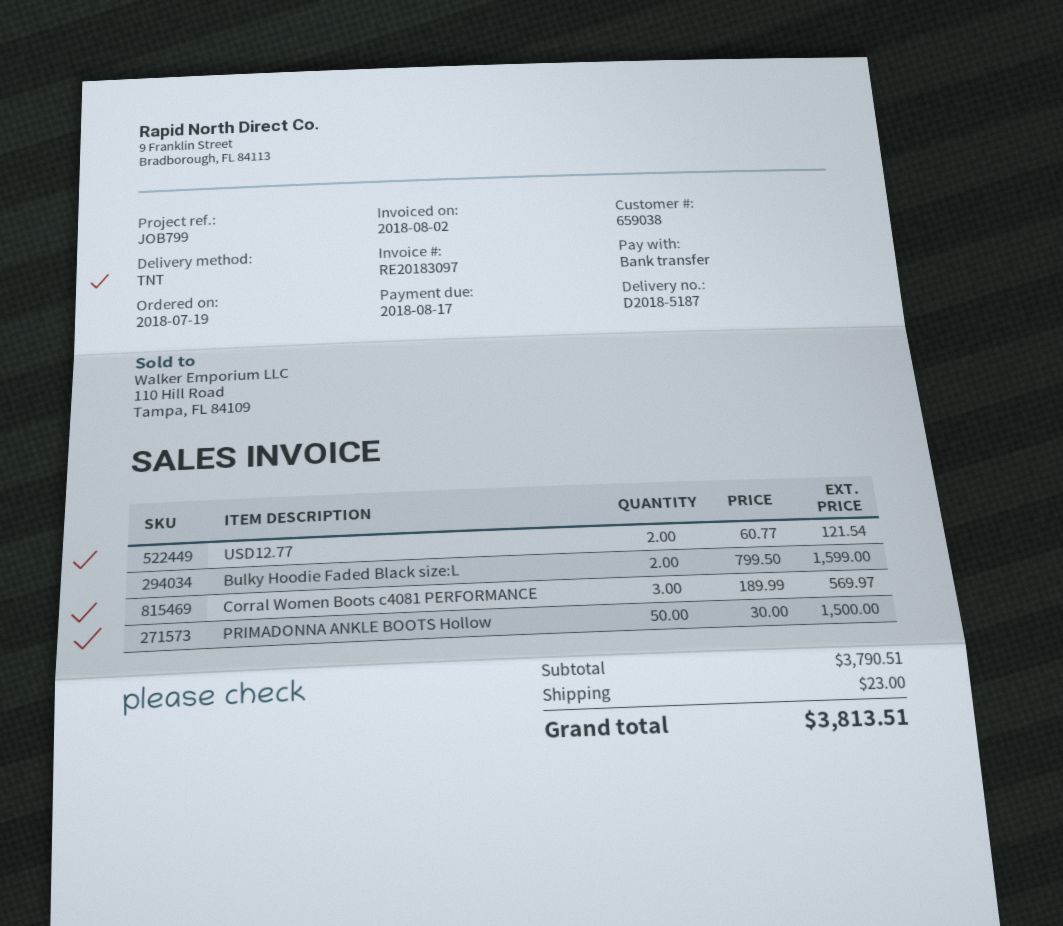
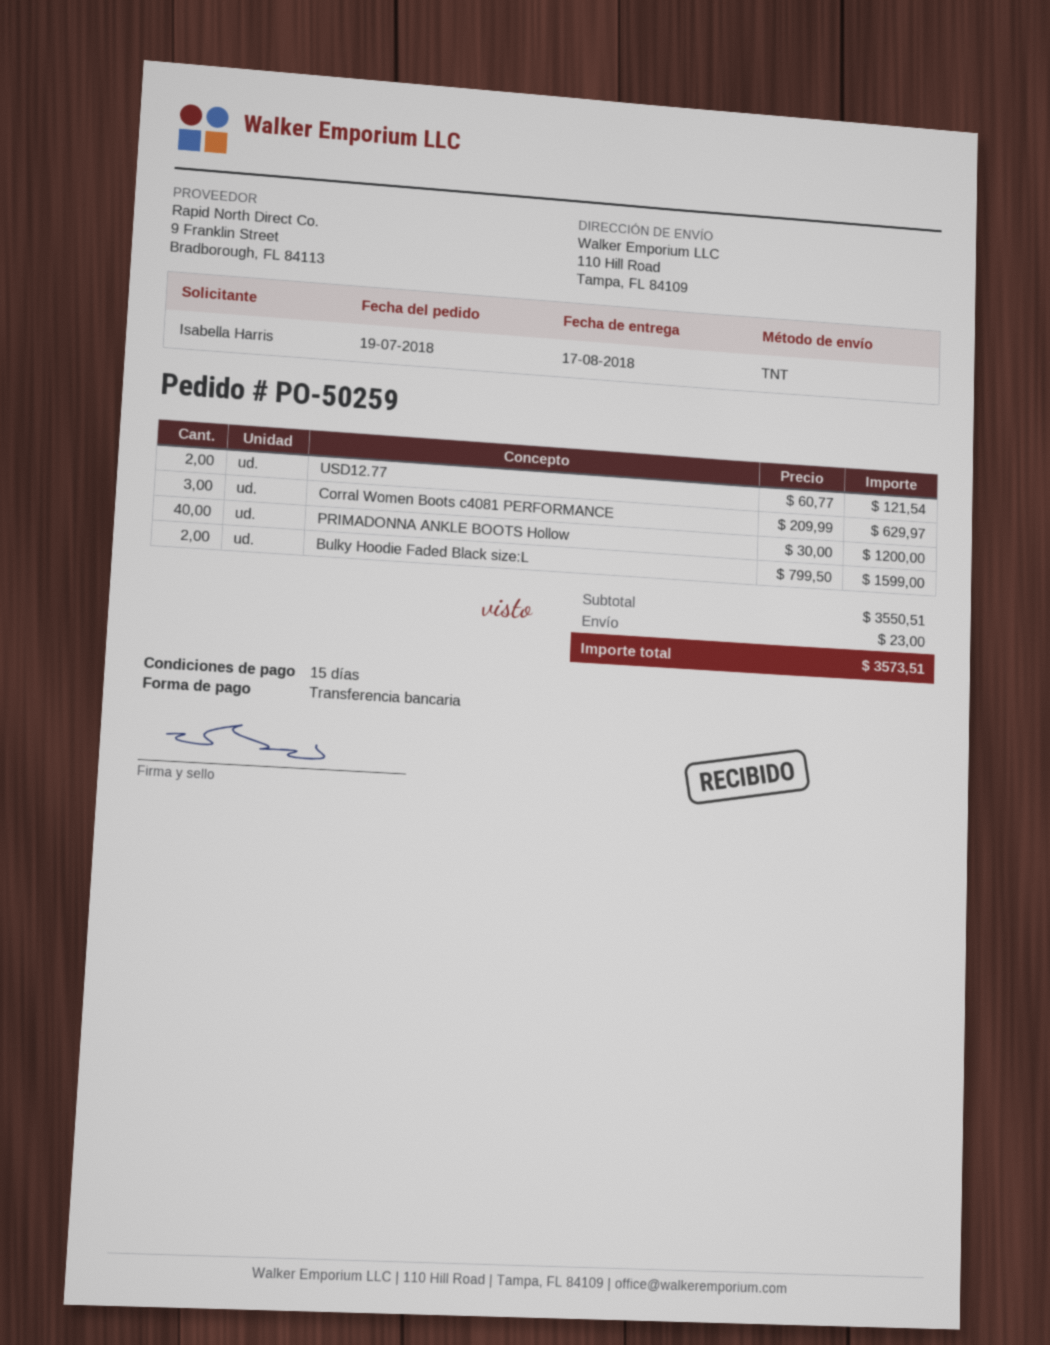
Corral Women Boots c4081 PERFORMANCE: 3 x 189.99 = 569.97 -> 3 x 209.99 = 629.97
PRIMADONNA ANKLE BOOTS Hollow: 50 x 30.00 = 1500.00 -> 40 x 30.00 = 1200.00
subtotal: 3790.51 -> 3550.51
total: 3813.51 -> 3573.51

